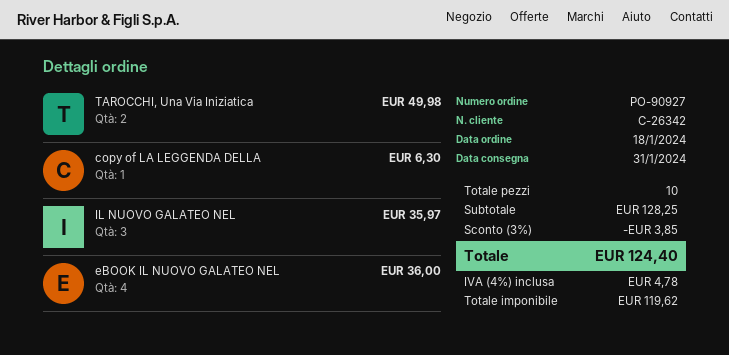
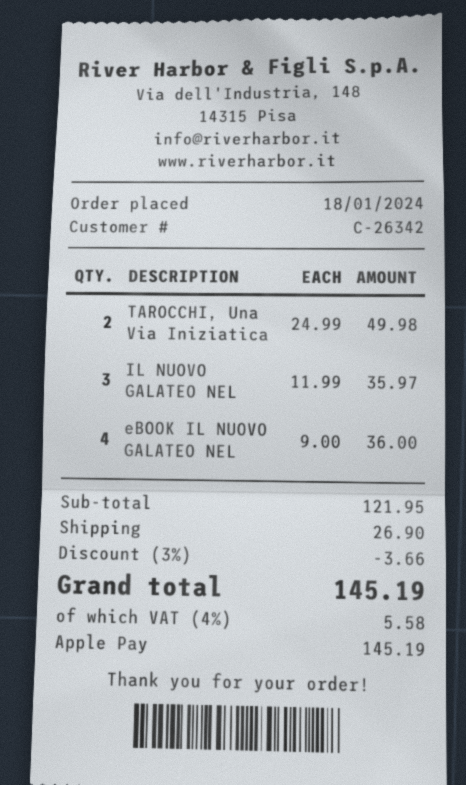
copy of LA LEGGENDA DELLA: 1 for 6.30 -> none
subtotal: 128.25 -> 121.95
discount: 3% = 3.85 -> 3% = 3.66
shipping: none -> 26.90
tax: 4% = 4.78 -> 4% = 5.58
total: 124.40 -> 145.19

